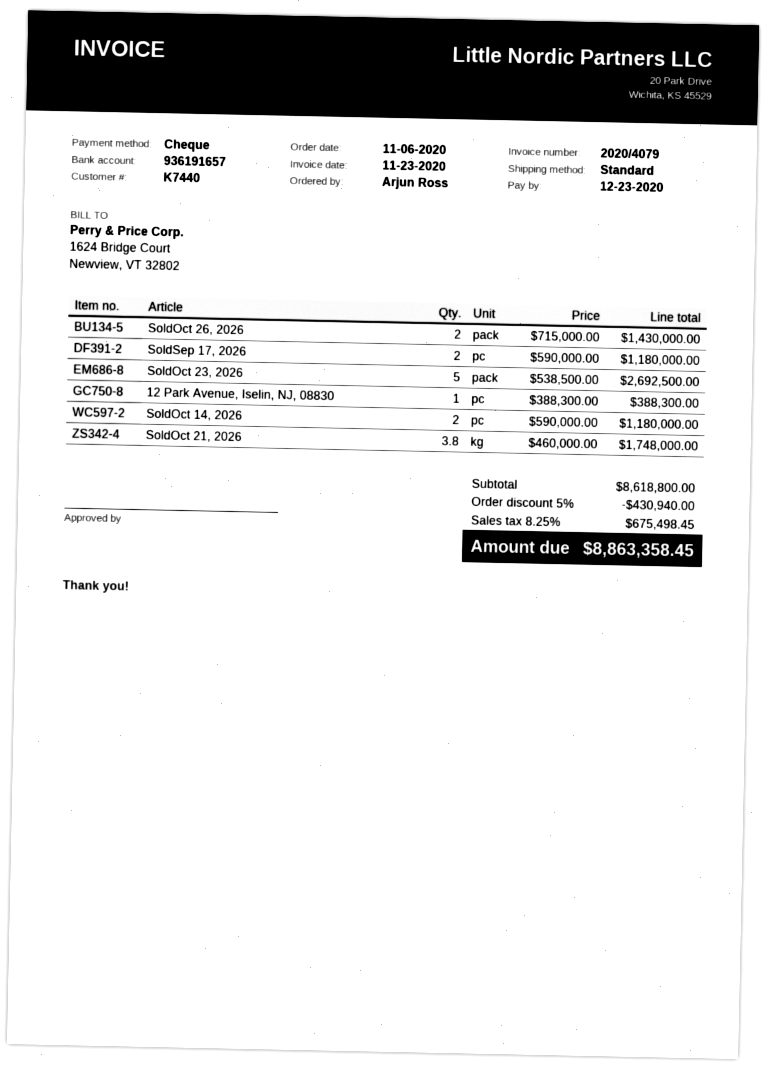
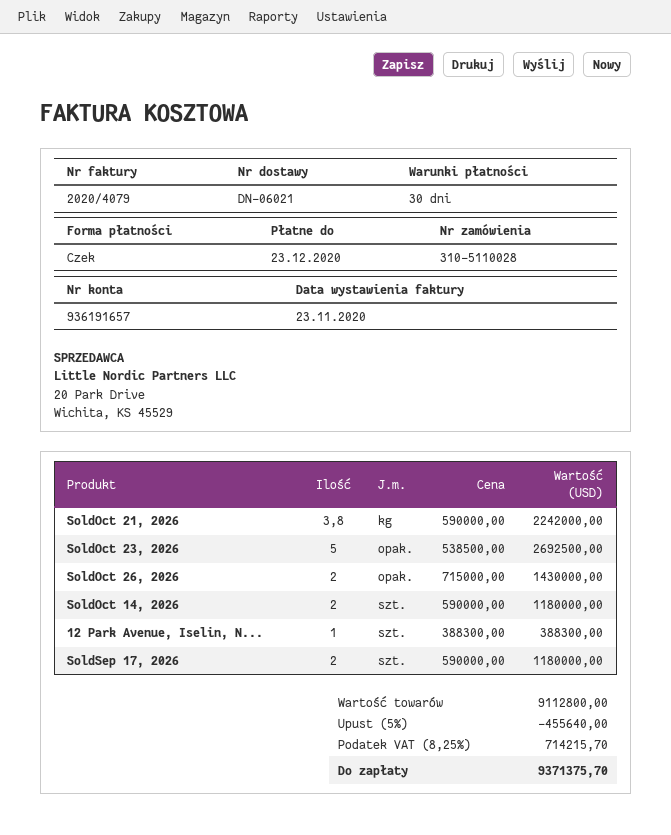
SoldOct 21, 2026: 3.8 x 460000.00 = 1748000.00 -> 3.8 x 590000.00 = 2242000.00
subtotal: 8618800.00 -> 9112800.00
discount: 5% = 430940.00 -> 5% = 455640.00
tax: 8.25% = 675498.45 -> 8.25% = 714215.70
total: 8863358.45 -> 9371375.70

